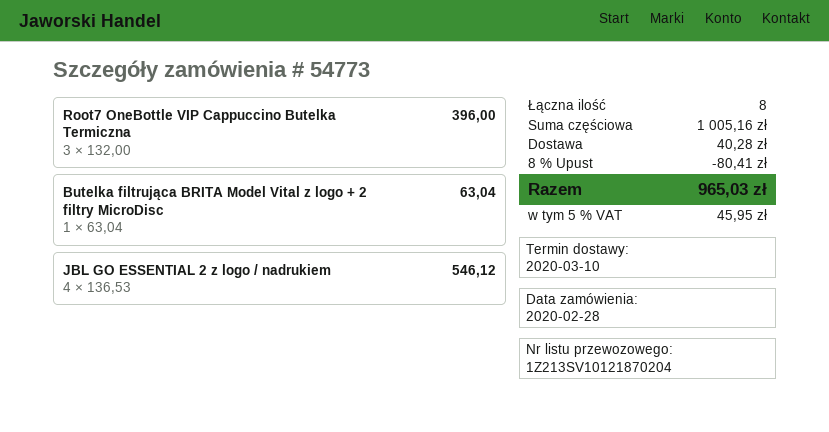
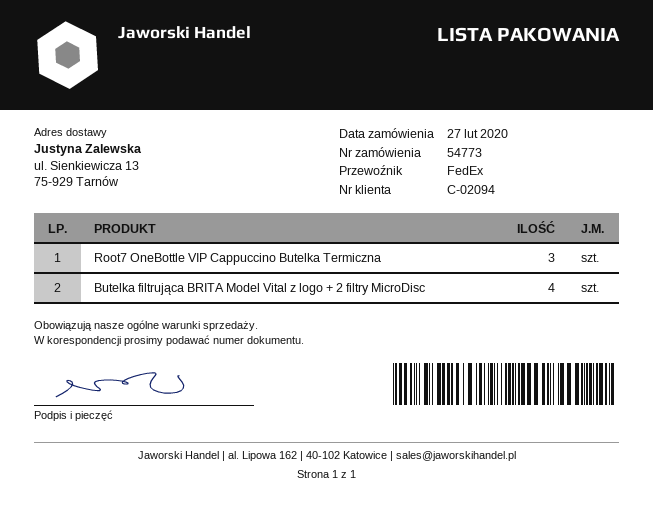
order date: 2020-02-28 -> 2020-02-27
Butelka filtrująca BRITA Model Vital z logo + 2 filtry MicroDisc: 1 -> 4
JBL GO ESSENTIAL 2 z logo / nadrukiem: 4 -> none

